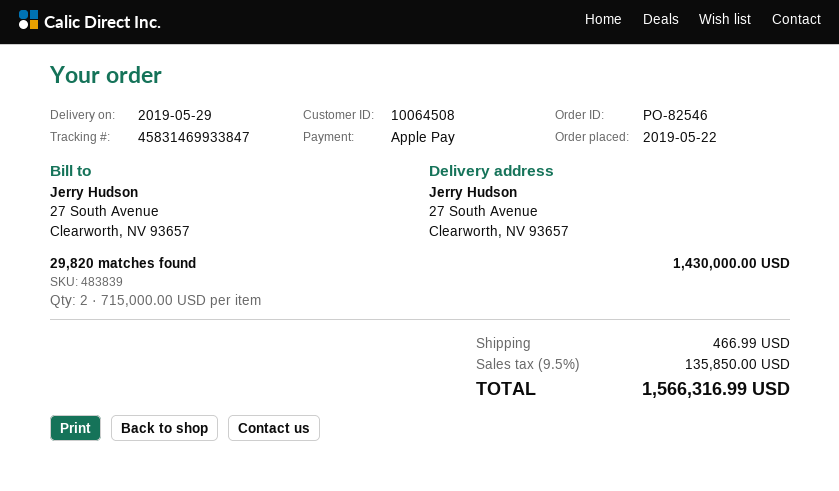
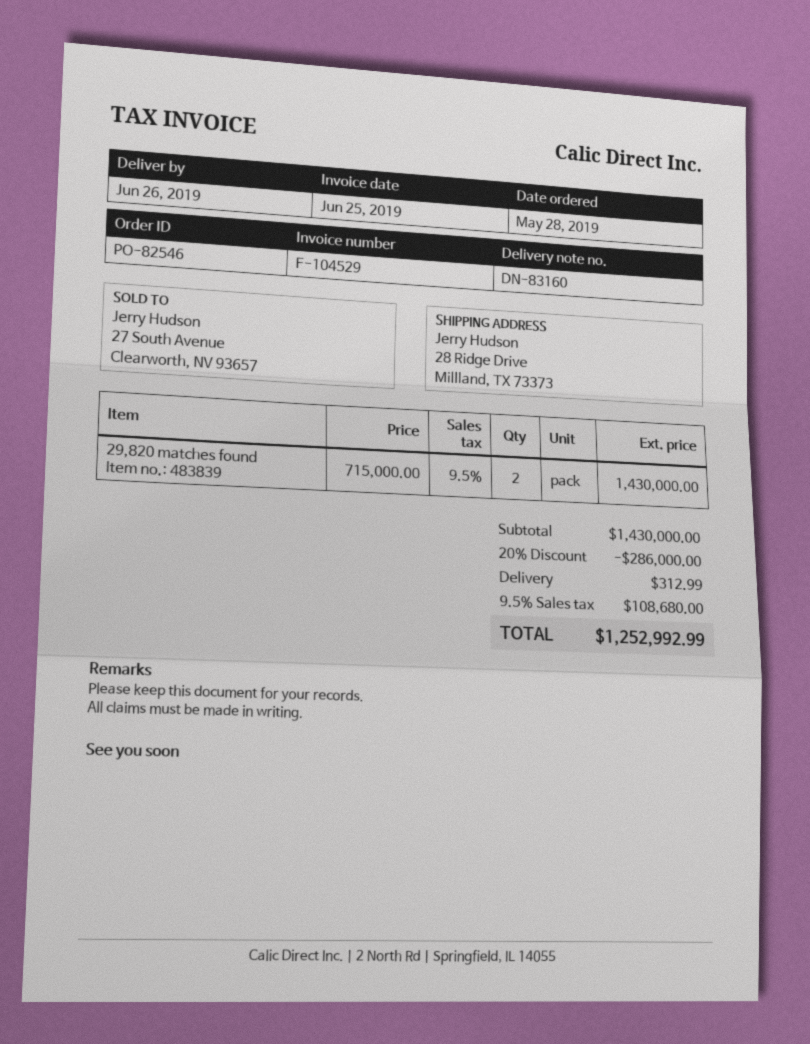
order date: 2019-05-22 -> 2019-05-28
delivery date: 2019-05-29 -> 2019-06-26
ship to: 27 South Avenue, Clearworth, NV 93657 -> 28 Ridge Drive, Millland, TX 73373
discount: none -> 20% = 286000.00
shipping: 466.99 -> 312.99
tax: 9.5% = 135850.00 -> 9.5% = 108680.00
total: 1566316.99 -> 1252992.99

